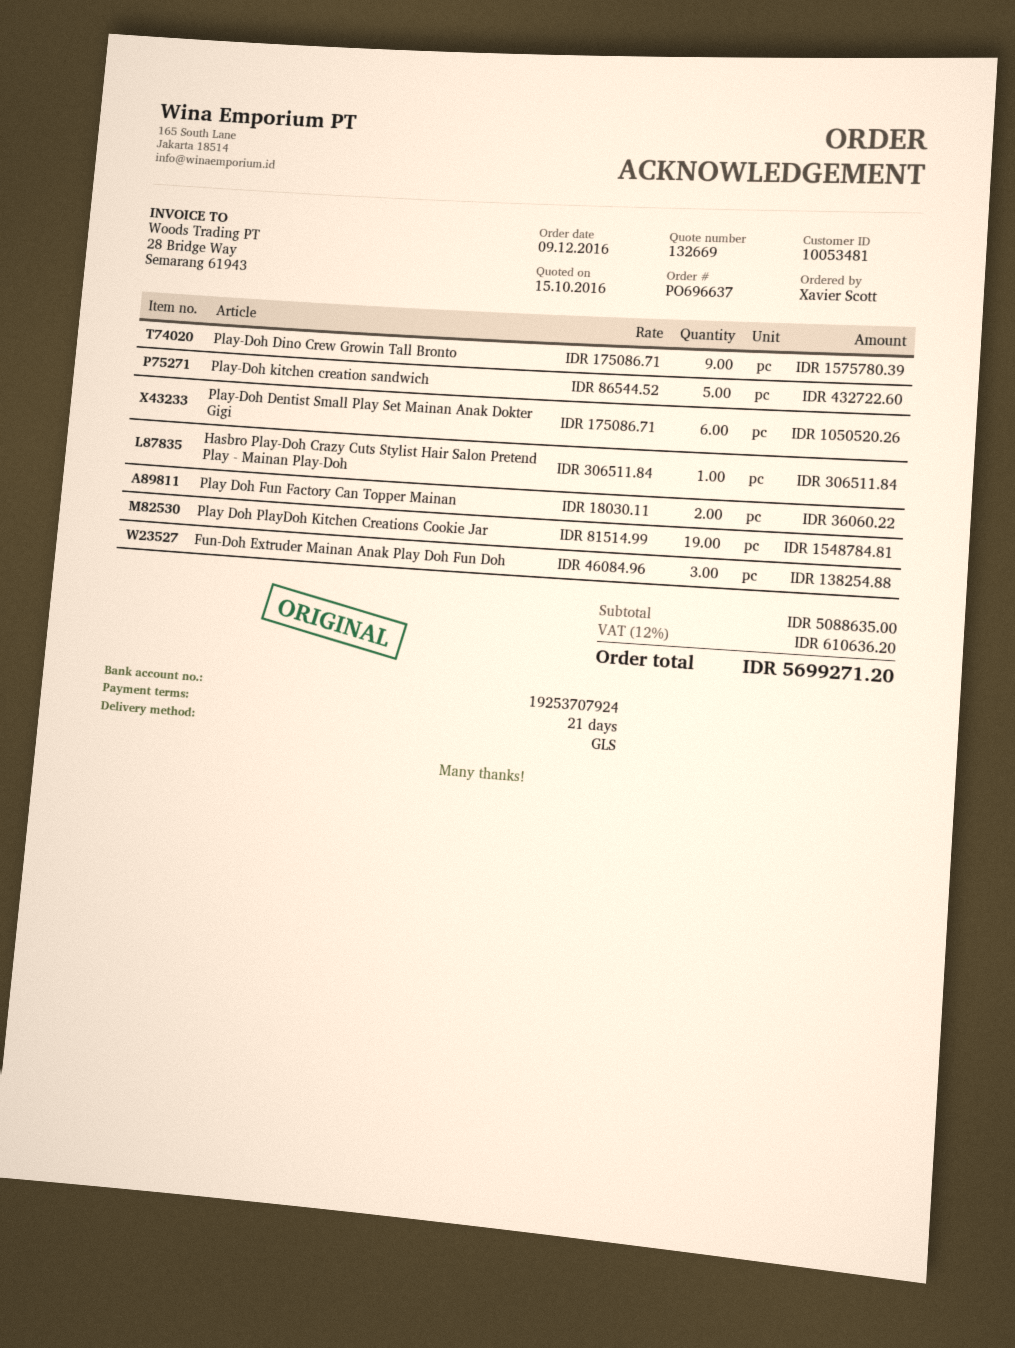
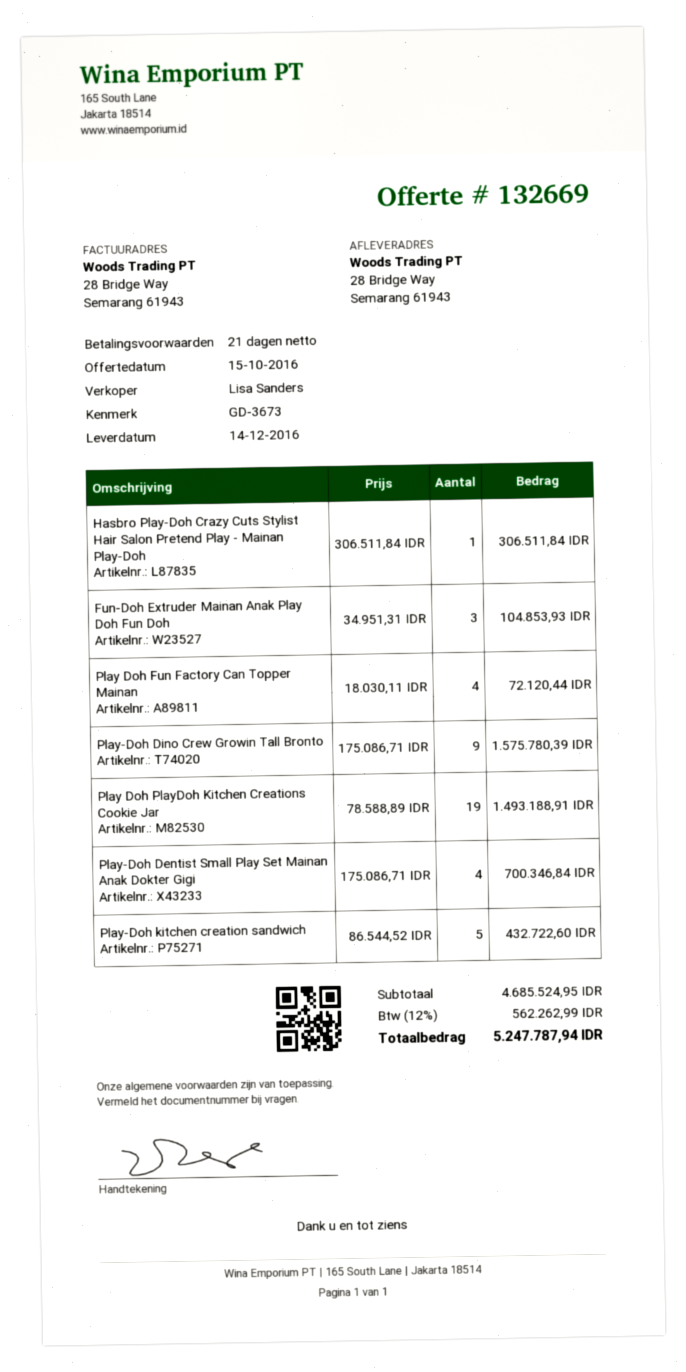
Play-Doh Dentist Small Play Set Mainan Anak Dokter Gigi: 6 x 175086.71 = 1050520.26 -> 4 x 175086.71 = 700346.84
Play Doh Fun Factory Can Topper Mainan: 2 x 18030.11 = 36060.22 -> 4 x 18030.11 = 72120.44
Play Doh PlayDoh Kitchen Creations Cookie Jar: 19 x 81514.99 = 1548784.81 -> 19 x 78588.89 = 1493188.91
Fun-Doh Extruder Mainan Anak Play Doh Fun Doh: 3 x 46084.96 = 138254.88 -> 3 x 34951.31 = 104853.93
subtotal: 5088635.00 -> 4685524.95
tax: 12% = 610636.20 -> 12% = 562262.99
total: 5699271.20 -> 5247787.94

